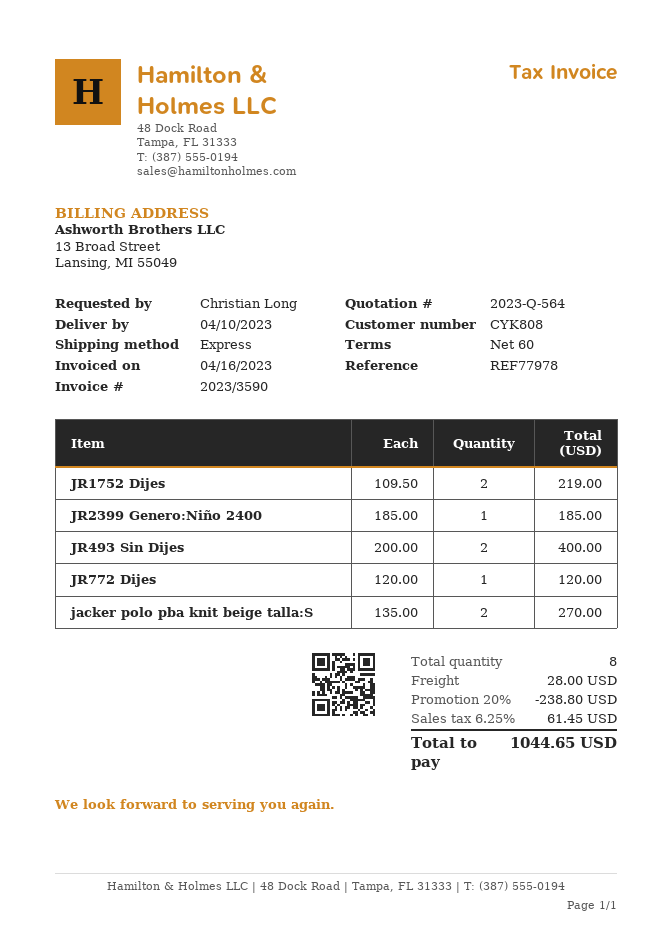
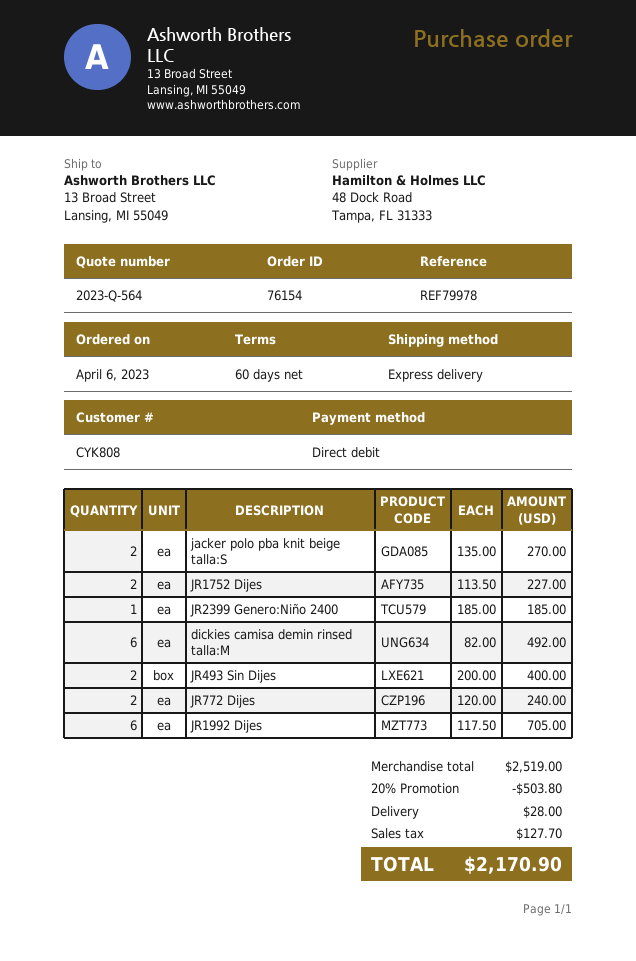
reference: REF77978 -> REF79978
JR1752 Dijes: 2 x 109.50 = 219.00 -> 2 x 113.50 = 227.00
JR772 Dijes: 1 x 120.00 = 120.00 -> 2 x 120.00 = 240.00
dickies camisa demin rinsed talla:M: none -> 6 x 82.00 = 492.00
JR1992 Dijes: none -> 6 x 117.50 = 705.00
discount: 20% = 238.80 -> 20% = 503.80
tax: 61.45 -> 127.70
total: 1044.65 -> 2170.90

